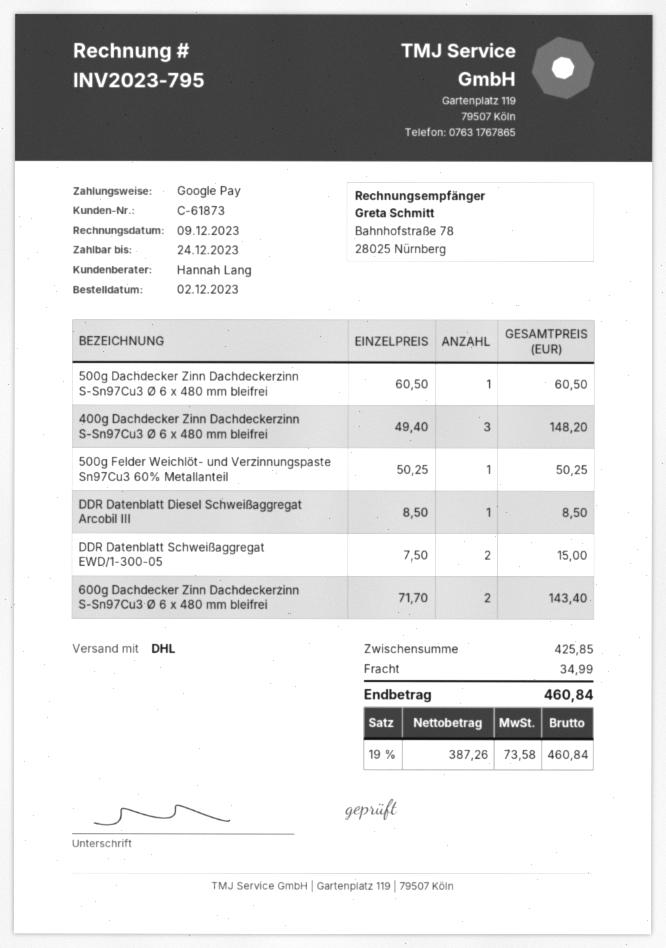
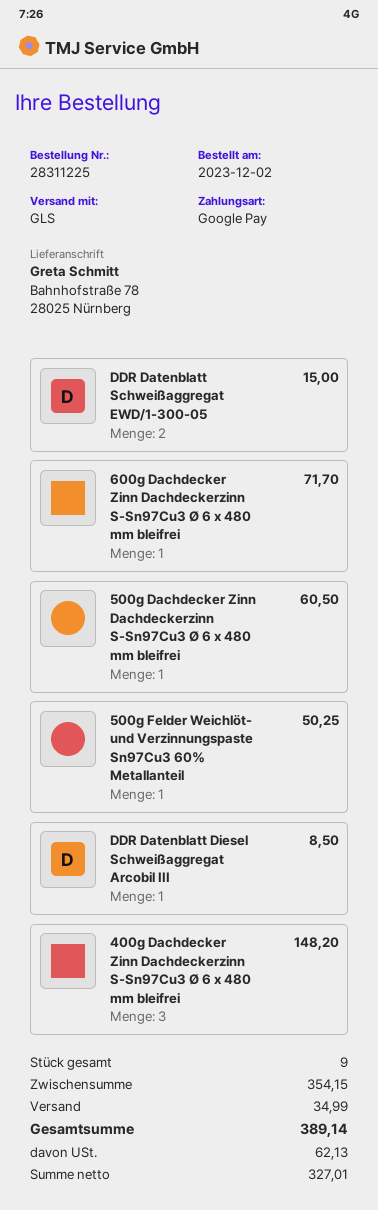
shipping method: DHL -> GLS
600g Dachdecker Zinn Dachdeckerzinn S-Sn97Cu3 Ø 6 x 480 mm bleifrei: 2 for 143.40 -> 1 for 71.70
subtotal: 425.85 -> 354.15
net: 387.26 -> 327.01
tax: 73.58 -> 62.13
total: 460.84 -> 389.14

